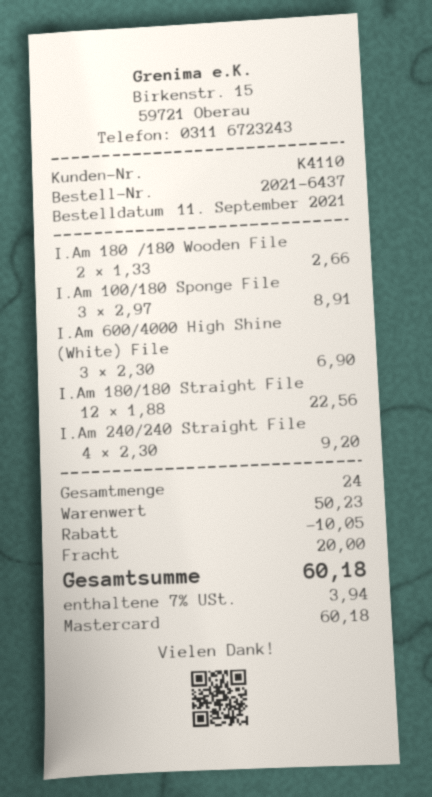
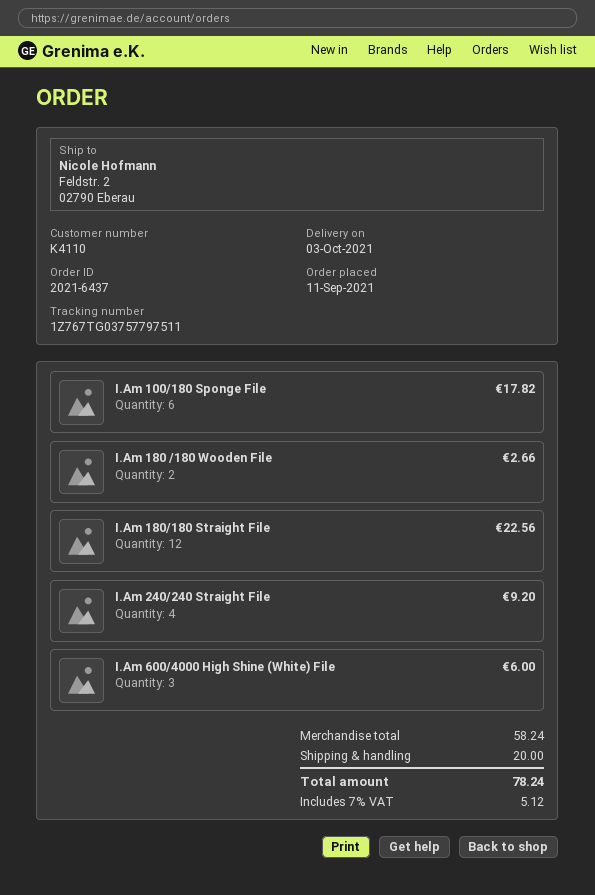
I.Am 100/180 Sponge File: 3 for 8.91 -> 6 for 17.82
I.Am 600/4000 High Shine (White) File: 3 for 6.90 -> 3 for 6.00
subtotal: 50.23 -> 58.24
discount: 10.05 -> none
tax: 7% = 3.94 -> 7% = 5.12
total: 60.18 -> 78.24

